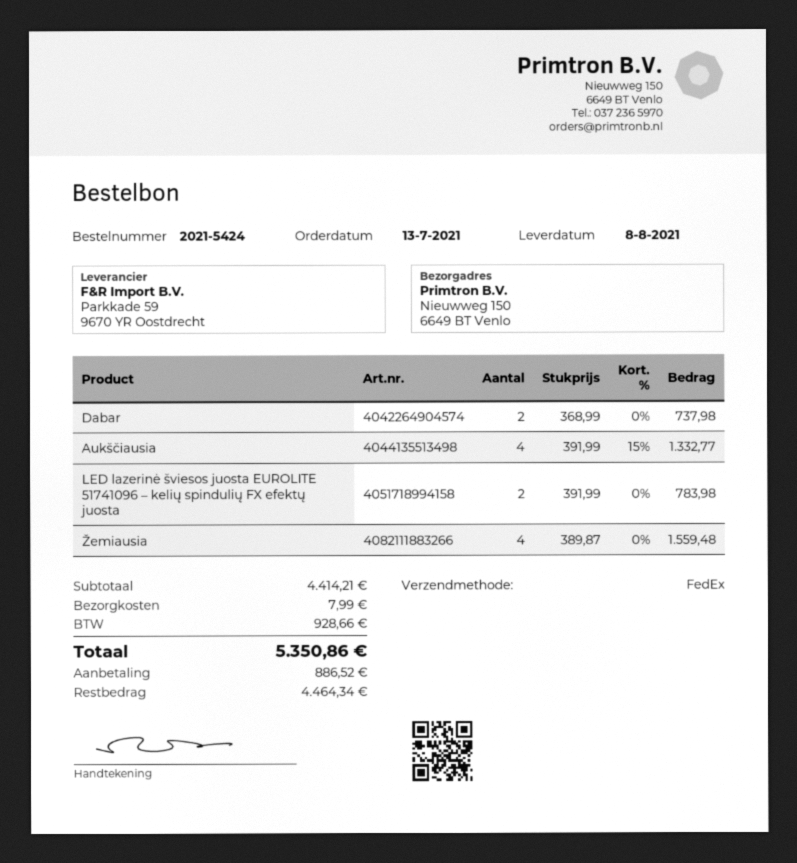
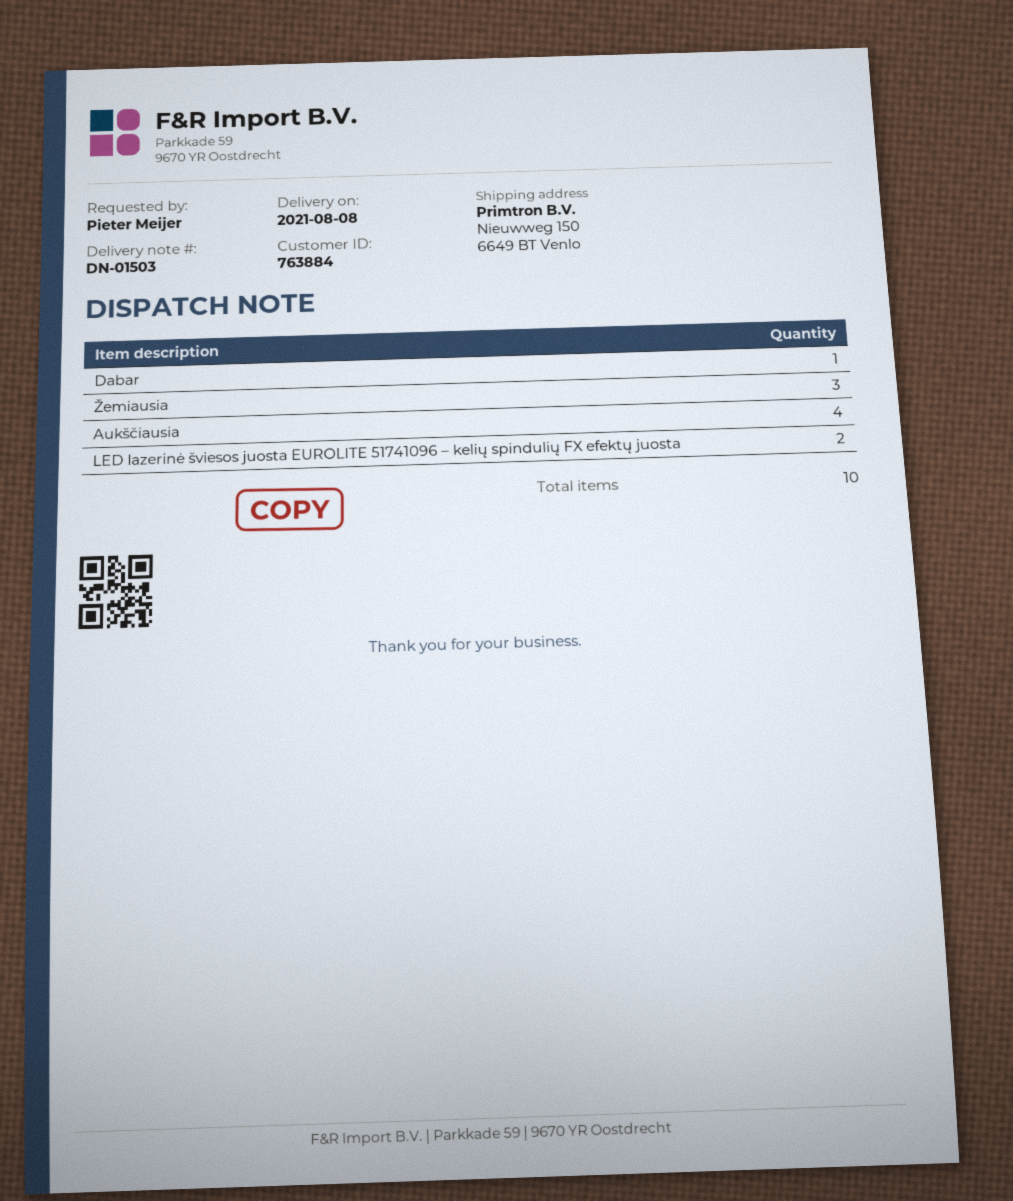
Dabar: 2 -> 1
Žemiausia: 4 -> 3

